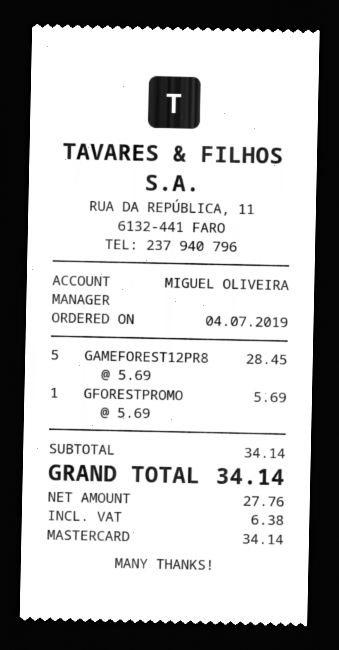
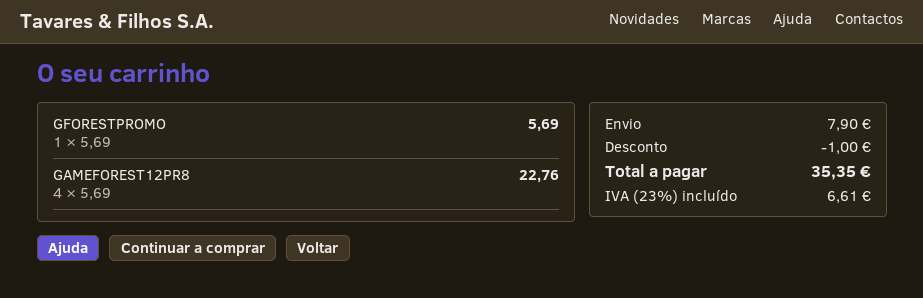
GAMEFOREST12PR8: 5 x 5.69 = 28.45 -> 4 x 5.69 = 22.76
discount: none -> 1.00
shipping: none -> 7.90
tax: 6.38 -> 6.61
total: 34.14 -> 35.35

